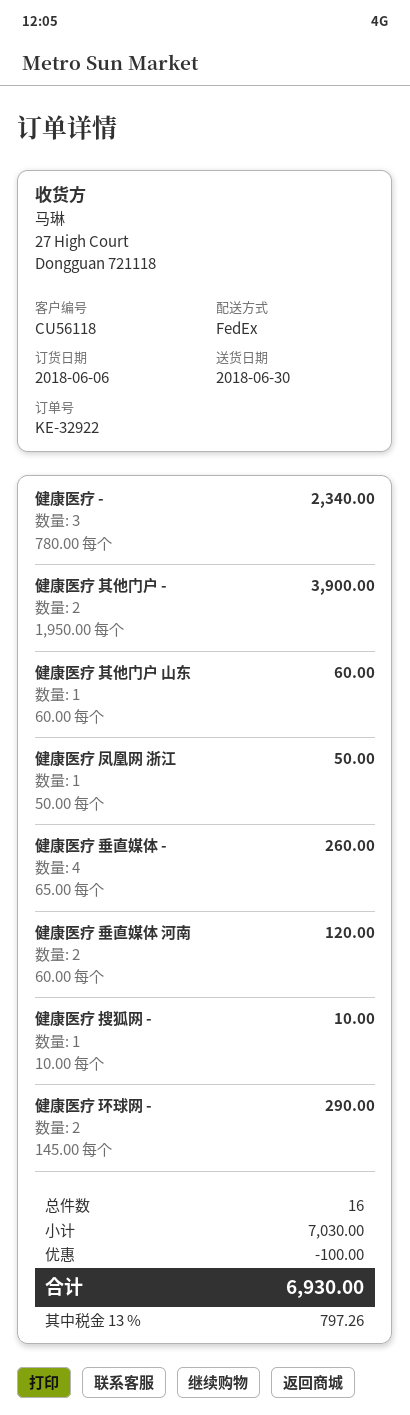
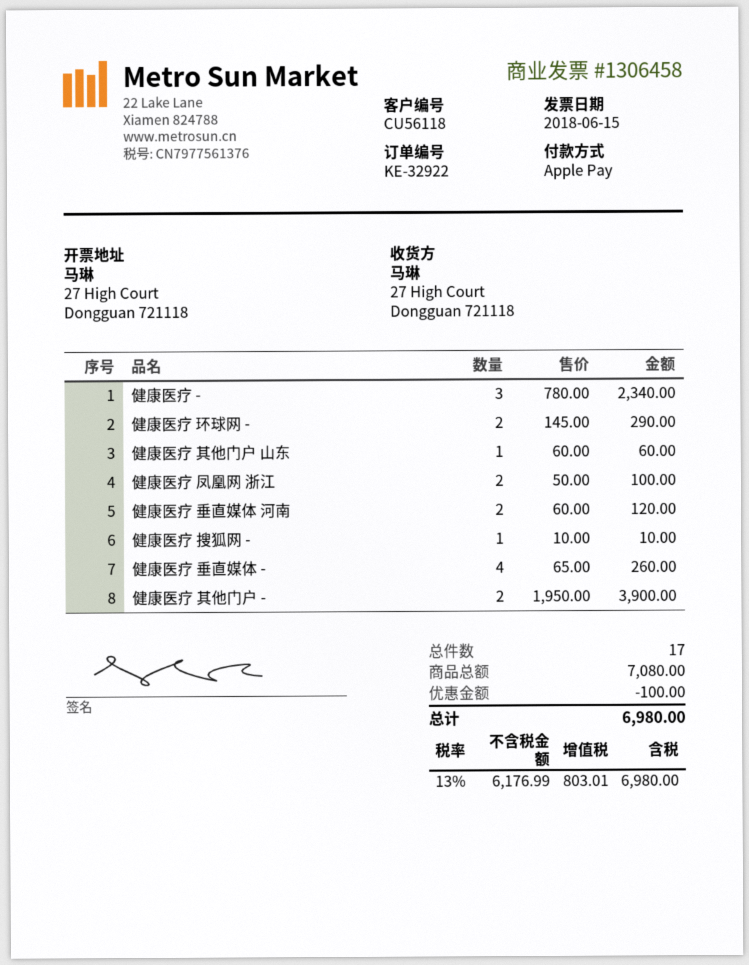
健康医疗 凤凰网 浙江: 1 x 50.00 = 50.00 -> 2 x 50.00 = 100.00
total quantity: 16 -> 17
subtotal: 7030.00 -> 7080.00
tax: 13% = 797.26 -> 13% = 803.01
total: 6930.00 -> 6980.00

